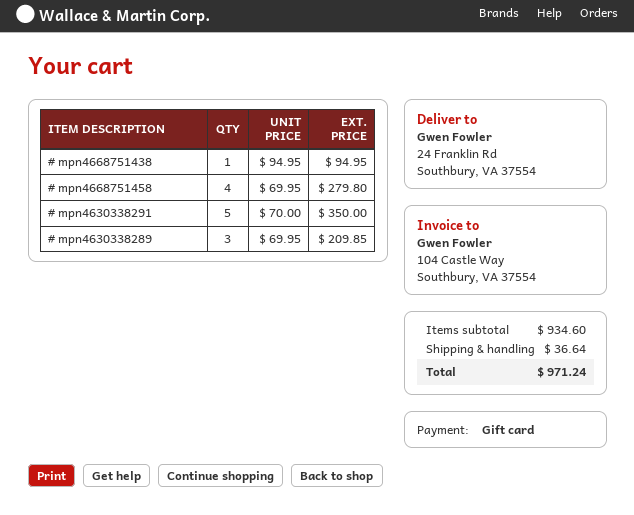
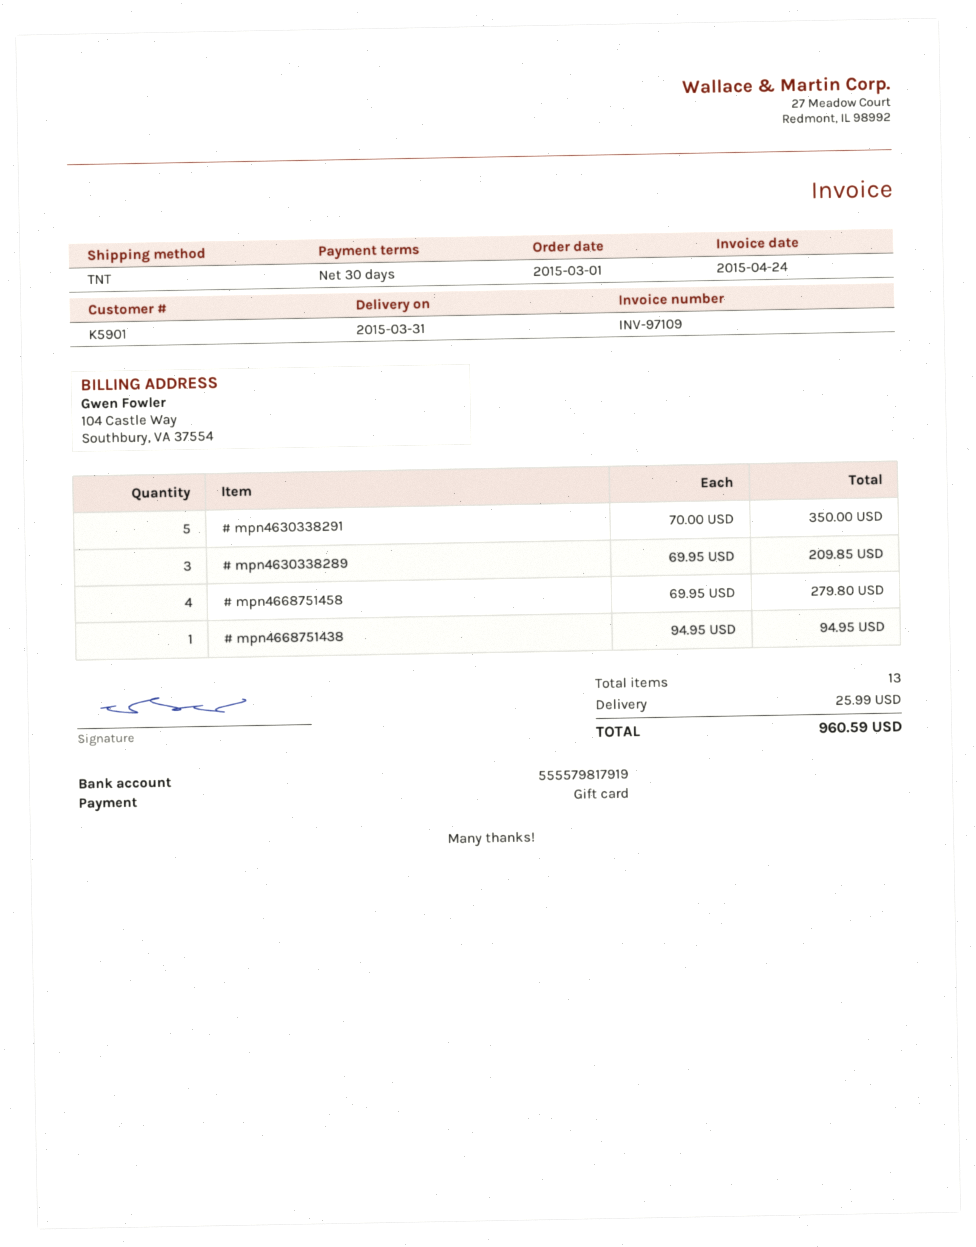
shipping: 36.64 -> 25.99
total: 971.24 -> 960.59

